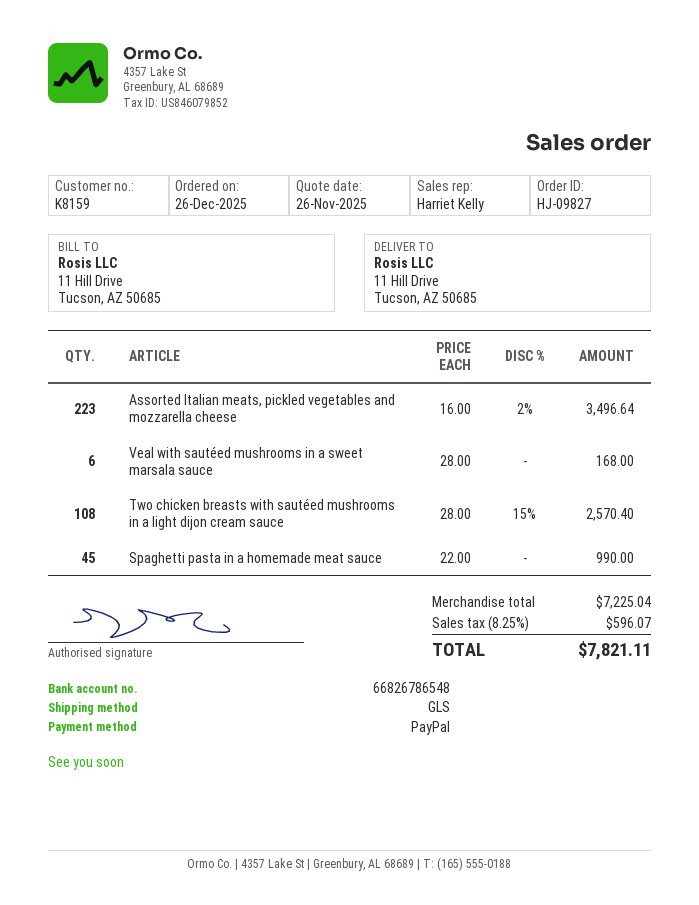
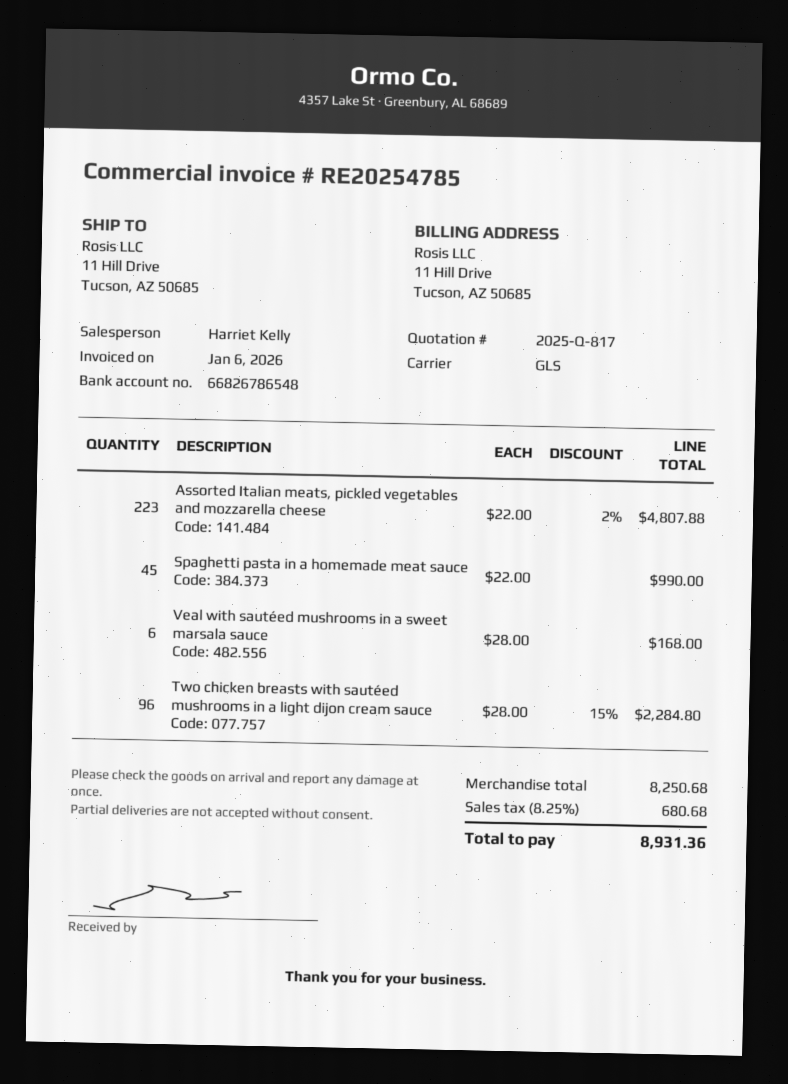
Assorted Italian meats, pickled vegetables and mozzarella cheese: 223 x 16.00 - 2% = 3496.64 -> 223 x 22.00 - 2% = 4807.88
Two chicken breasts with sautéed mushrooms in a light dijon cream sauce: 108 x 28.00 - 15% = 2570.40 -> 96 x 28.00 - 15% = 2284.80
subtotal: 7225.04 -> 8250.68
tax: 8.25% = 596.07 -> 8.25% = 680.68
total: 7821.11 -> 8931.36

